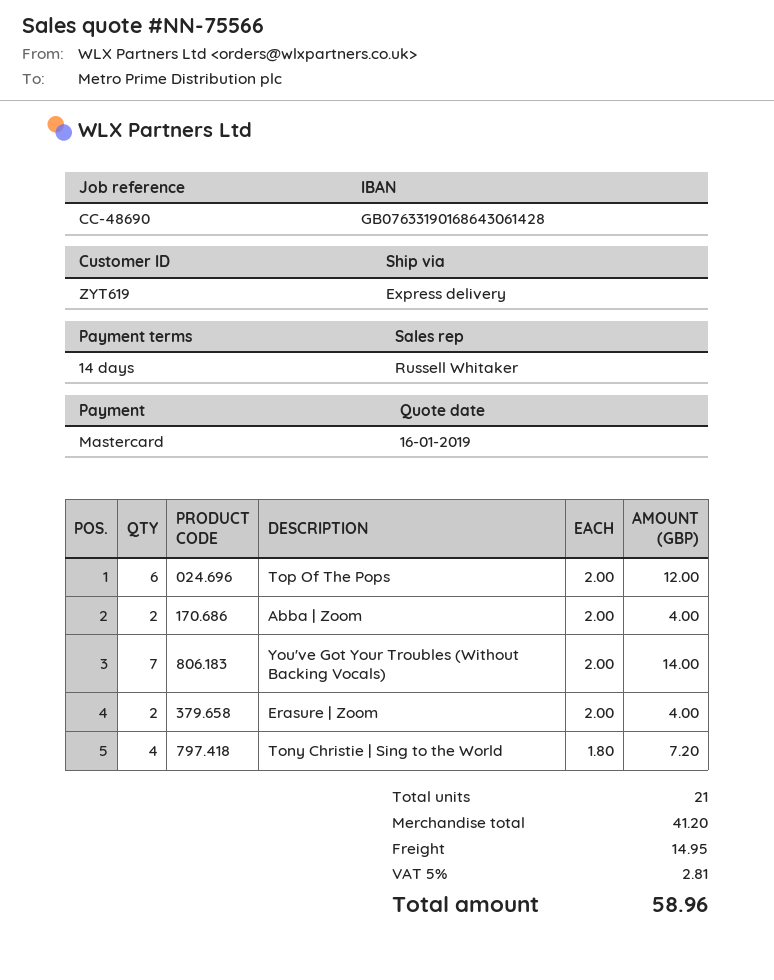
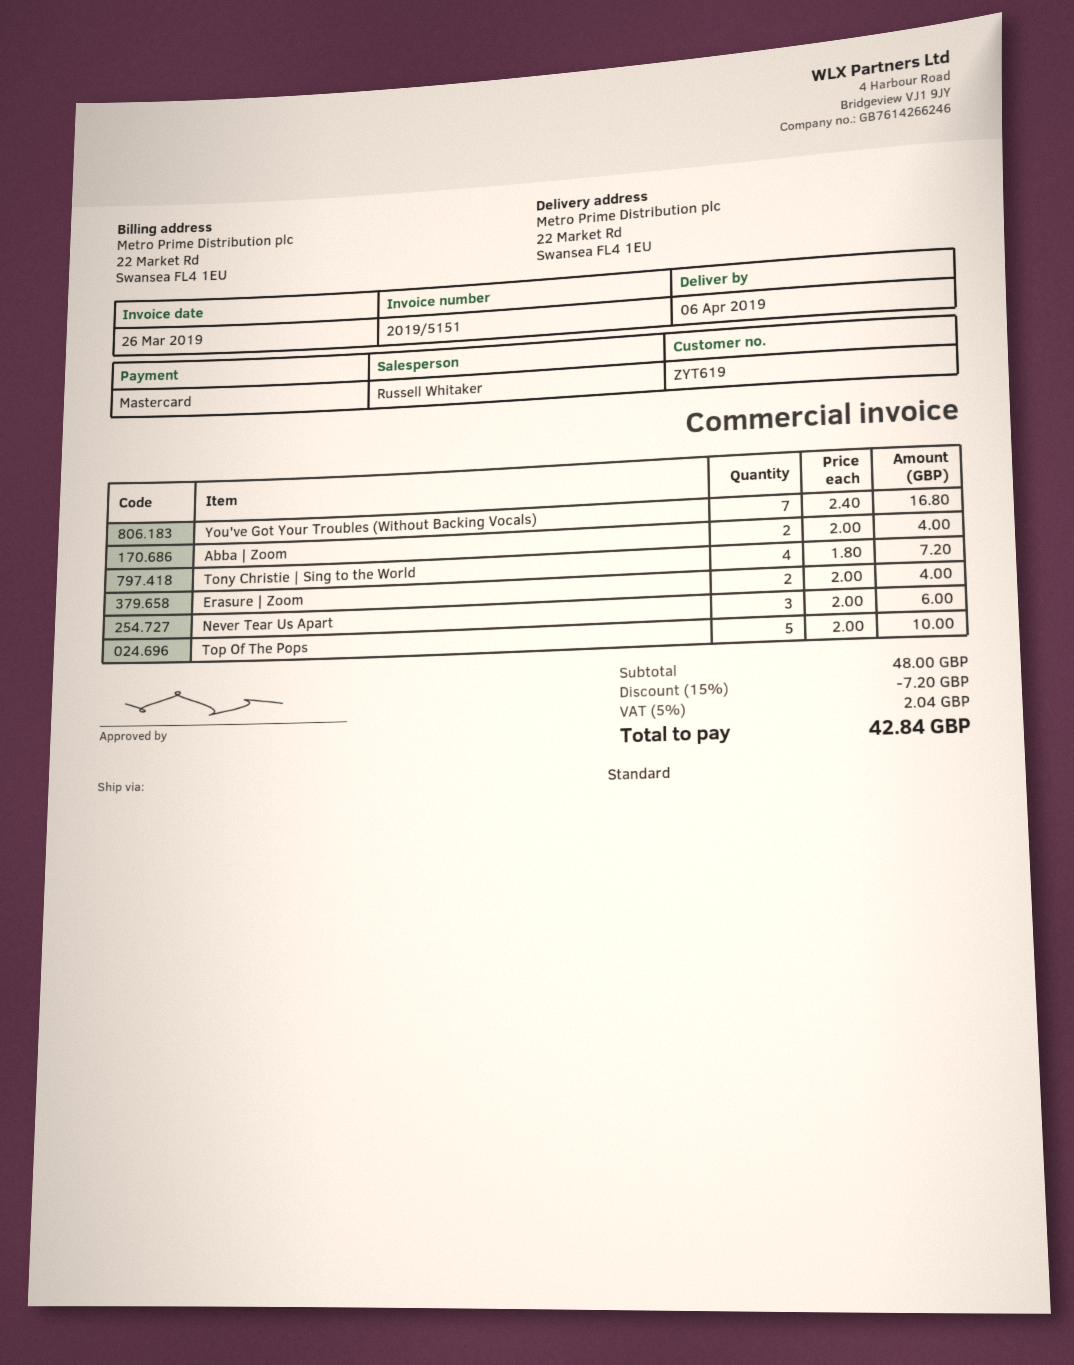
shipping method: express -> standard
Top Of The Pops: 6 x 2.00 = 12.00 -> 5 x 2.00 = 10.00
You've Got Your Troubles (Without Backing Vocals): 7 x 2.00 = 14.00 -> 7 x 2.40 = 16.80
Never Tear Us Apart: none -> 3 x 2.00 = 6.00
subtotal: 41.20 -> 48.00
discount: none -> 15% = 7.20
shipping: 14.95 -> none
tax: 5% = 2.81 -> 5% = 2.04
total: 58.96 -> 42.84

